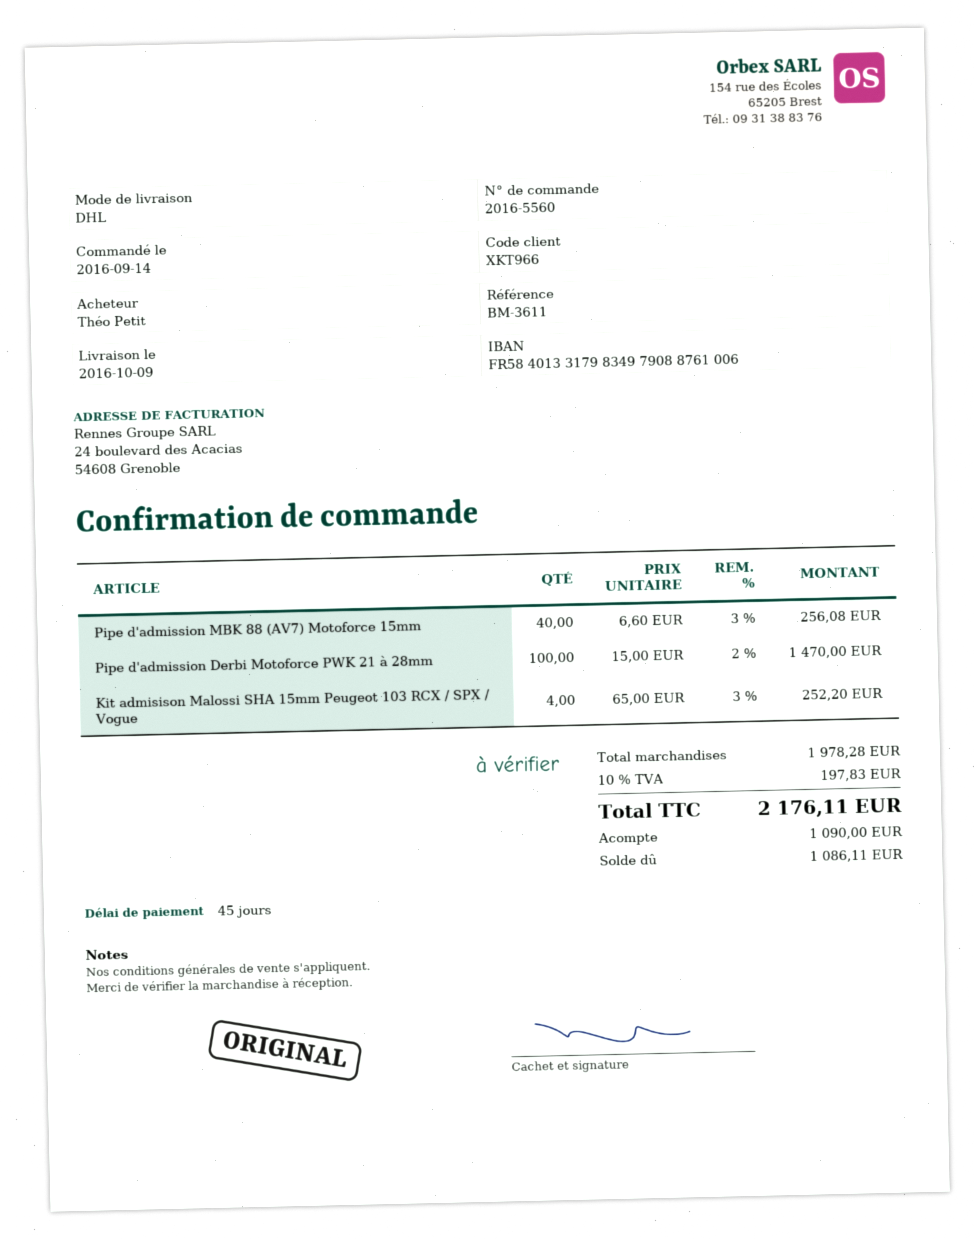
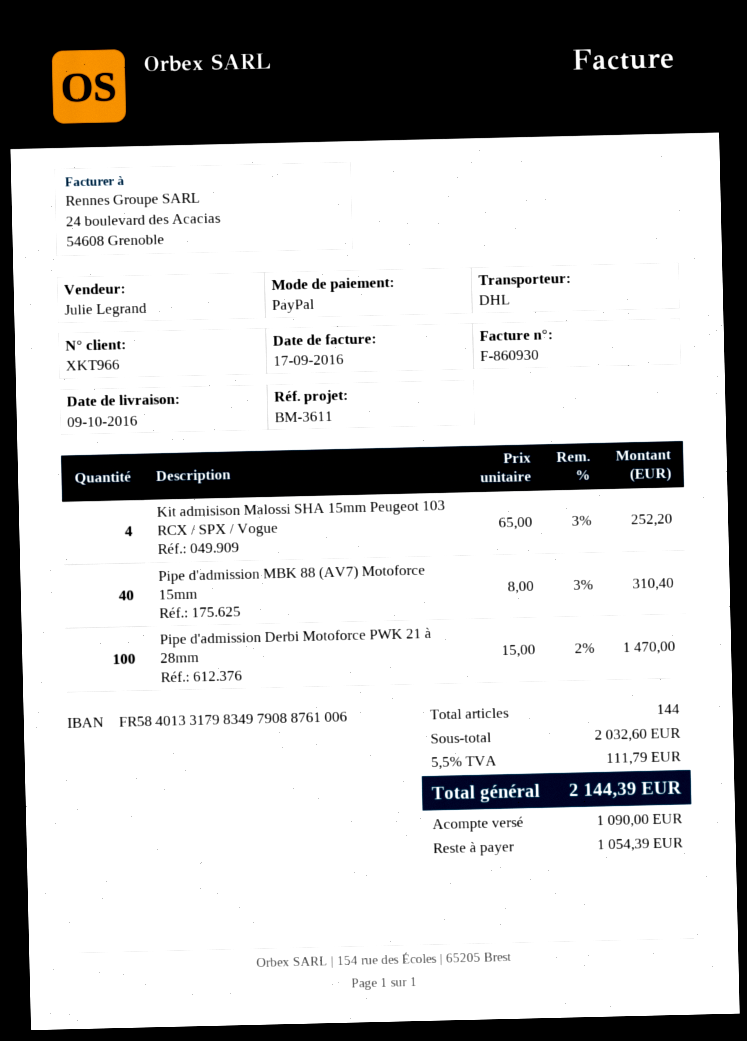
Pipe d'admission MBK 88 (AV7) Motoforce 15mm: 40 x 6.60 - 3% = 256.08 -> 40 x 8.00 - 3% = 310.40
subtotal: 1978.28 -> 2032.60
tax: 10% = 197.83 -> 5.5% = 111.79
total: 2176.11 -> 2144.39
balance: 1086.11 -> 1054.39

